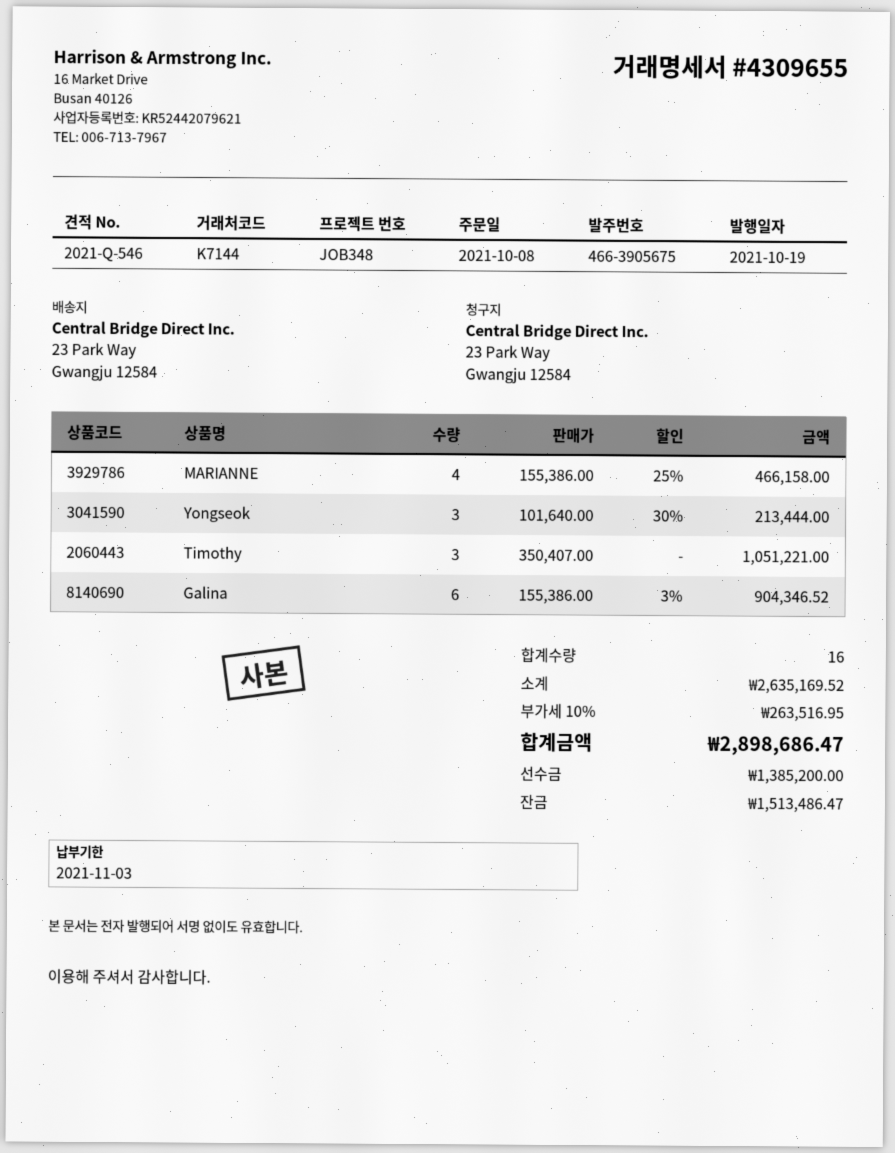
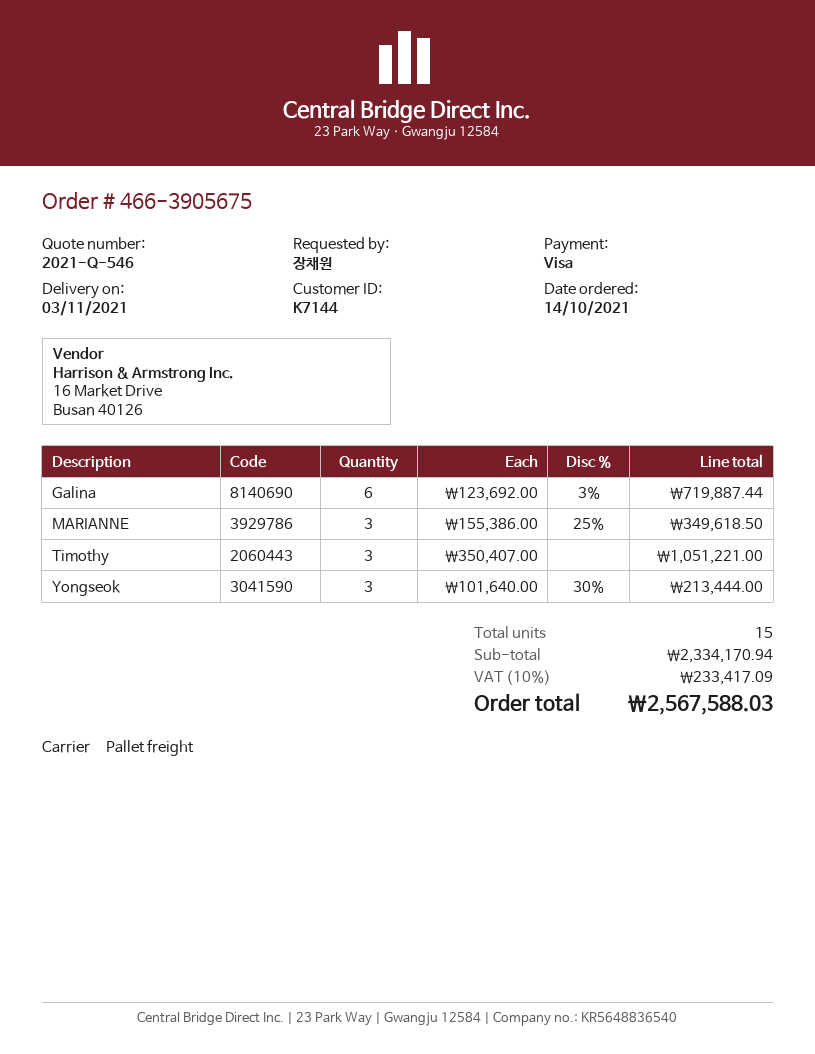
order date: 2021-10-08 -> 2021-10-14
MARIANNE: 4 x 155386.00 - 25% = 466158.00 -> 3 x 155386.00 - 25% = 349618.50
Galina: 6 x 155386.00 - 3% = 904346.52 -> 6 x 123692.00 - 3% = 719887.44
total quantity: 16 -> 15
subtotal: 2635169.52 -> 2334170.94
tax: 10% = 263516.95 -> 10% = 233417.09
total: 2898686.47 -> 2567588.03

